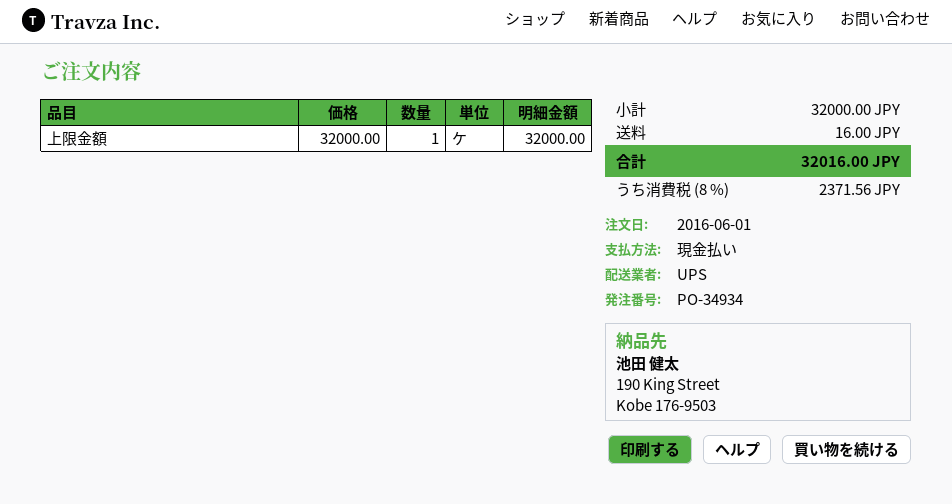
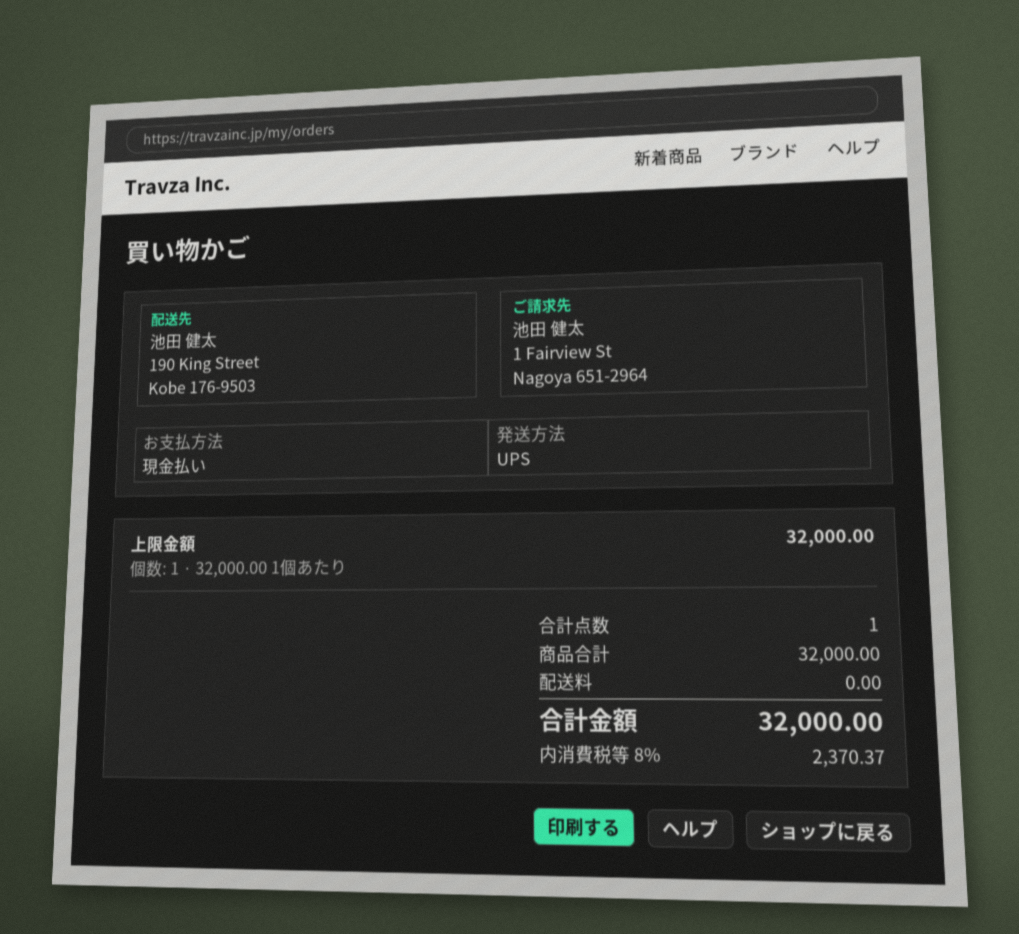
shipping: 16.00 -> 0.00
tax: 8% = 2371.56 -> 8% = 2370.37
total: 32016.00 -> 32000.00

